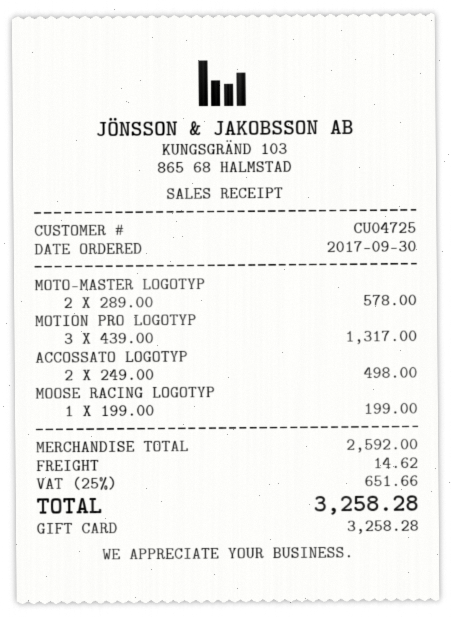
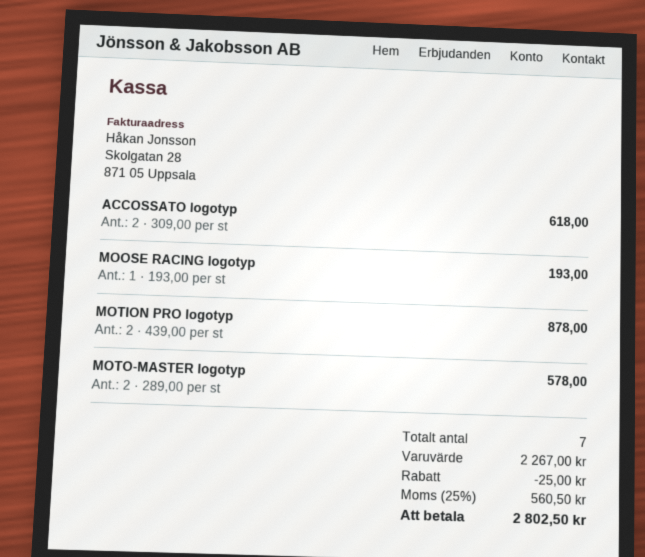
MOTION PRO LOGOTYP: 3 x 439.00 = 1317.00 -> 2 x 439.00 = 878.00
ACCOSSATO LOGOTYP: 2 x 249.00 = 498.00 -> 2 x 309.00 = 618.00
MOOSE RACING LOGOTYP: 1 x 199.00 = 199.00 -> 1 x 193.00 = 193.00
subtotal: 2592.00 -> 2267.00
discount: none -> 25.00
shipping: 14.62 -> none
tax: 25% = 651.66 -> 25% = 560.50
total: 3258.28 -> 2802.50

